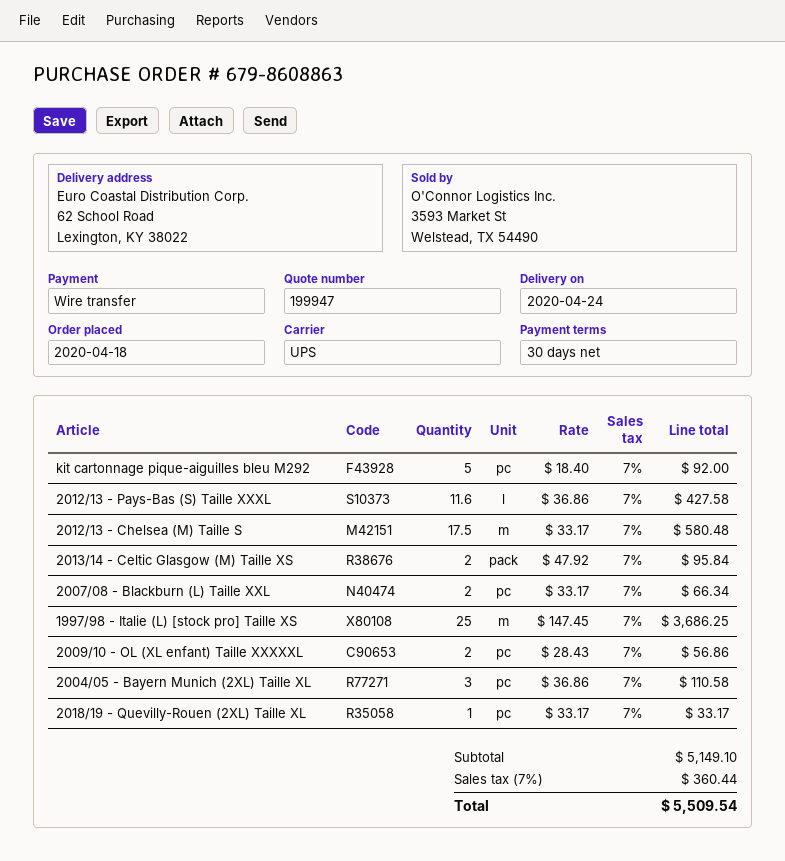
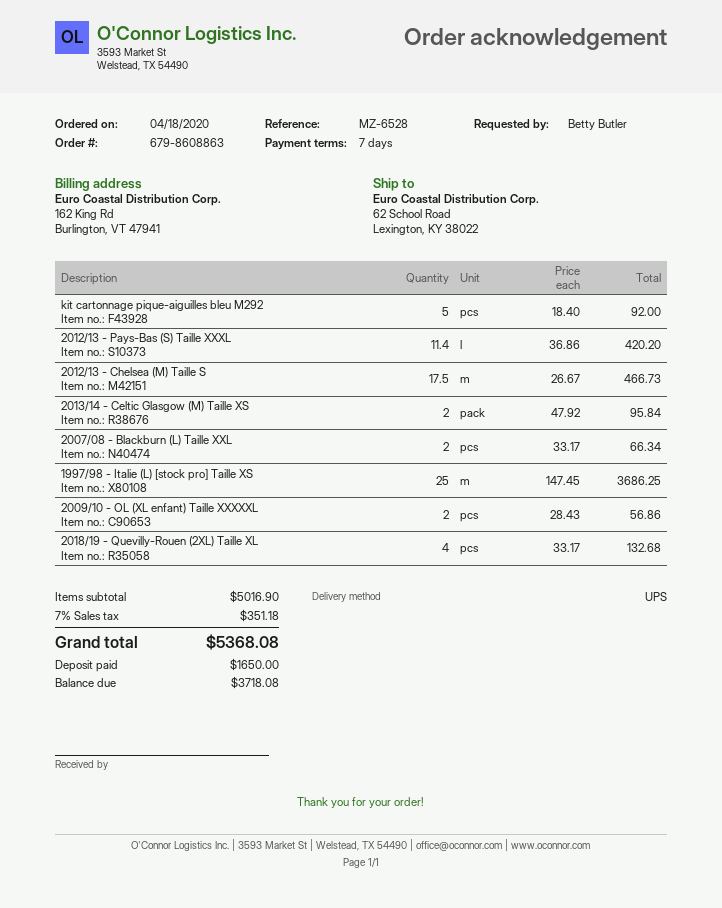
payment terms: 30 days -> 7 days
2012/13 - Pays-Bas (S) Taille XXXL: 11.6 x 36.86 = 427.58 -> 11.4 x 36.86 = 420.20
2012/13 - Chelsea (M) Taille S: 17.5 x 33.17 = 580.48 -> 17.5 x 26.67 = 466.73
2004/05 - Bayern Munich (2XL) Taille XL: 3 x 36.86 = 110.58 -> none
2018/19 - Quevilly-Rouen (2XL) Taille XL: 1 x 33.17 = 33.17 -> 4 x 33.17 = 132.68
subtotal: 5149.10 -> 5016.90
tax: 7% = 360.44 -> 7% = 351.18
total: 5509.54 -> 5368.08

